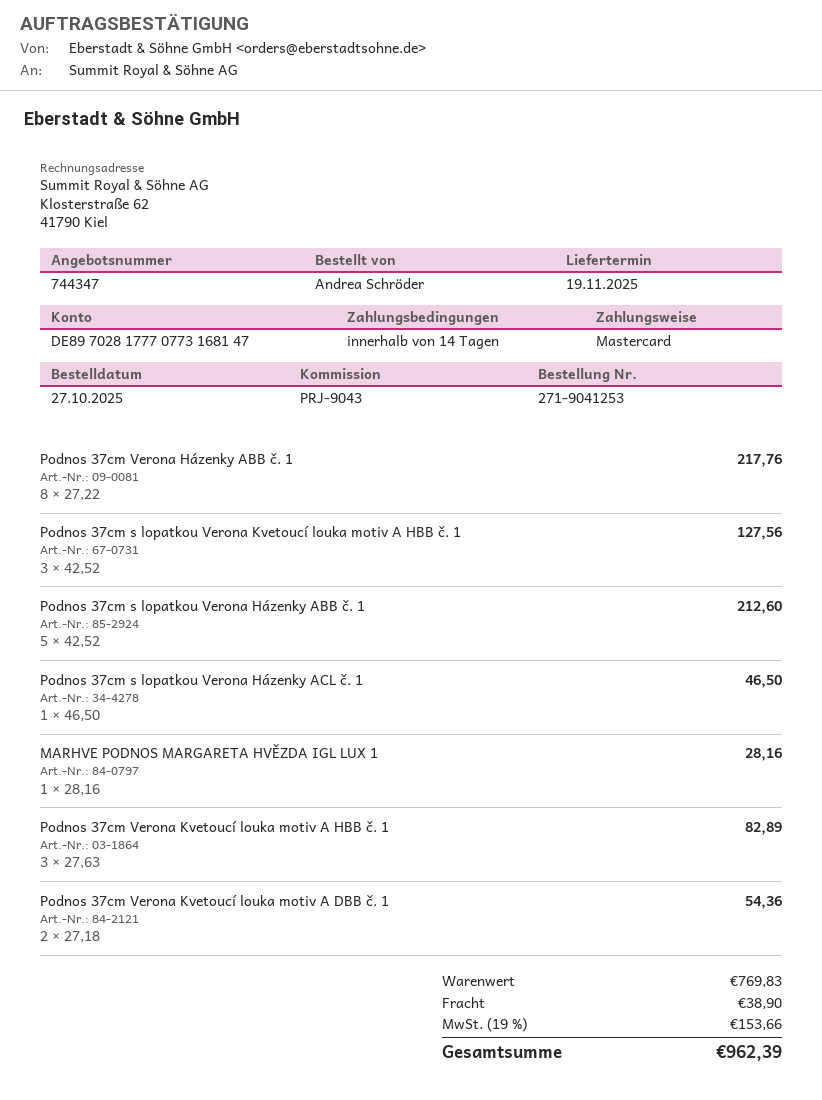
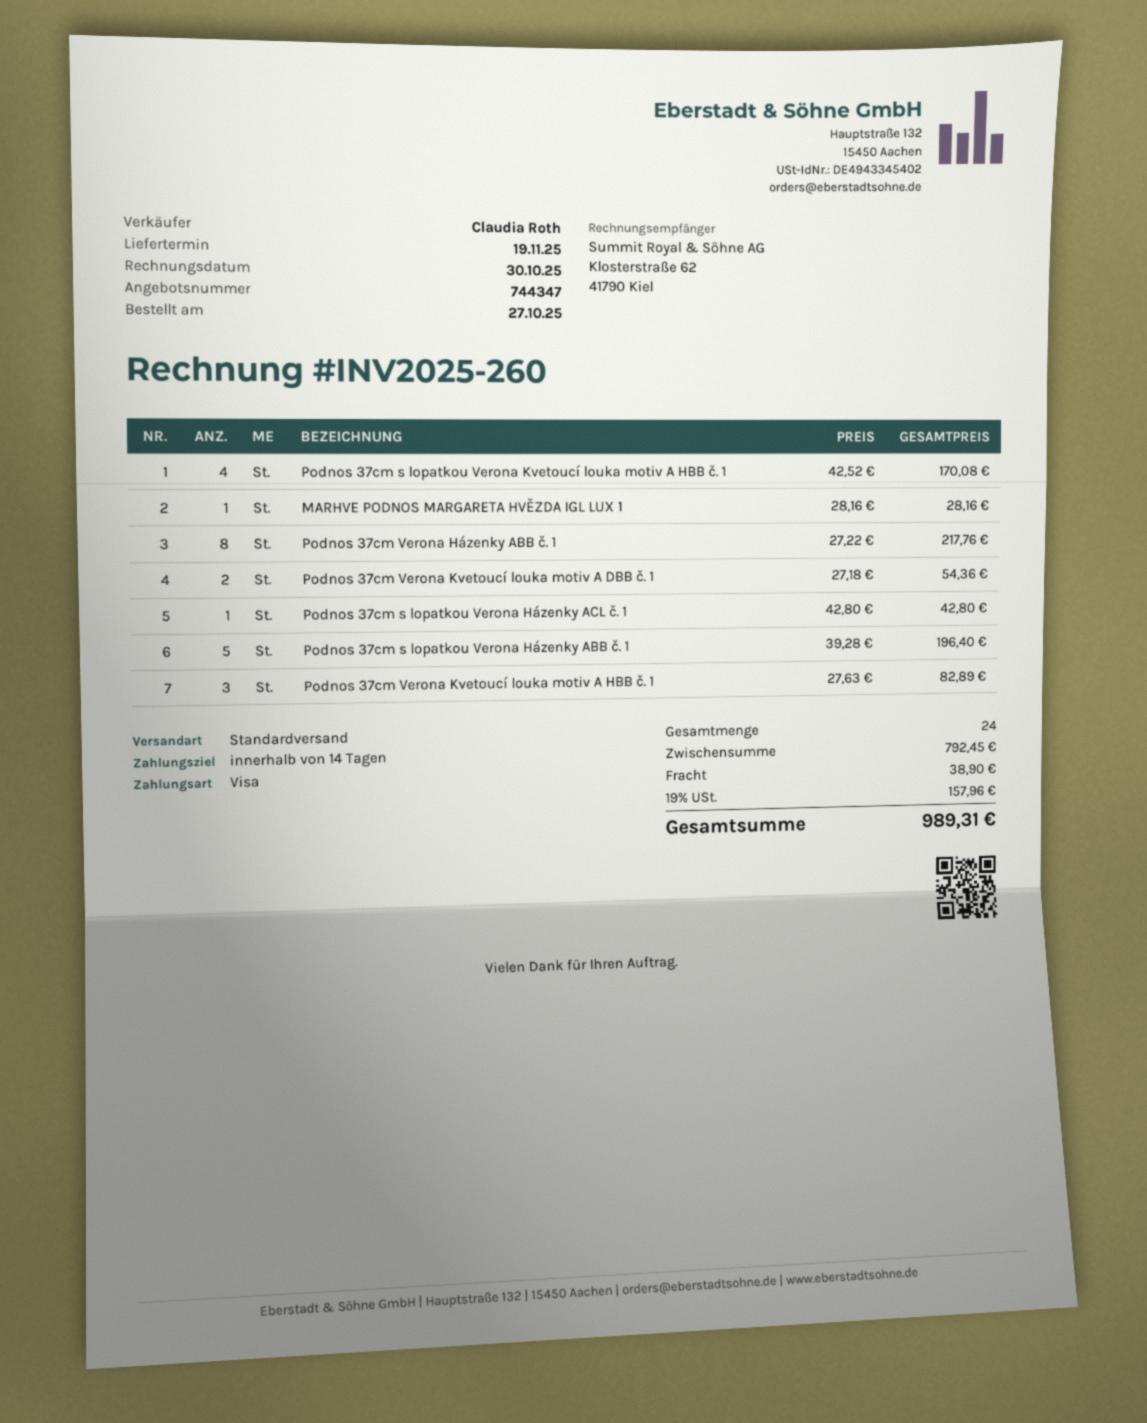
payment method: Mastercard -> Visa
Podnos 37cm s lopatkou Verona Kvetoucí louka motiv A HBB č. 1: 3 x 42.52 = 127.56 -> 4 x 42.52 = 170.08
Podnos 37cm s lopatkou Verona Házenky ABB č. 1: 5 x 42.52 = 212.60 -> 5 x 39.28 = 196.40
Podnos 37cm s lopatkou Verona Házenky ACL č. 1: 1 x 46.50 = 46.50 -> 1 x 42.80 = 42.80
subtotal: 769.83 -> 792.45
tax: 19% = 153.66 -> 19% = 157.96
total: 962.39 -> 989.31

